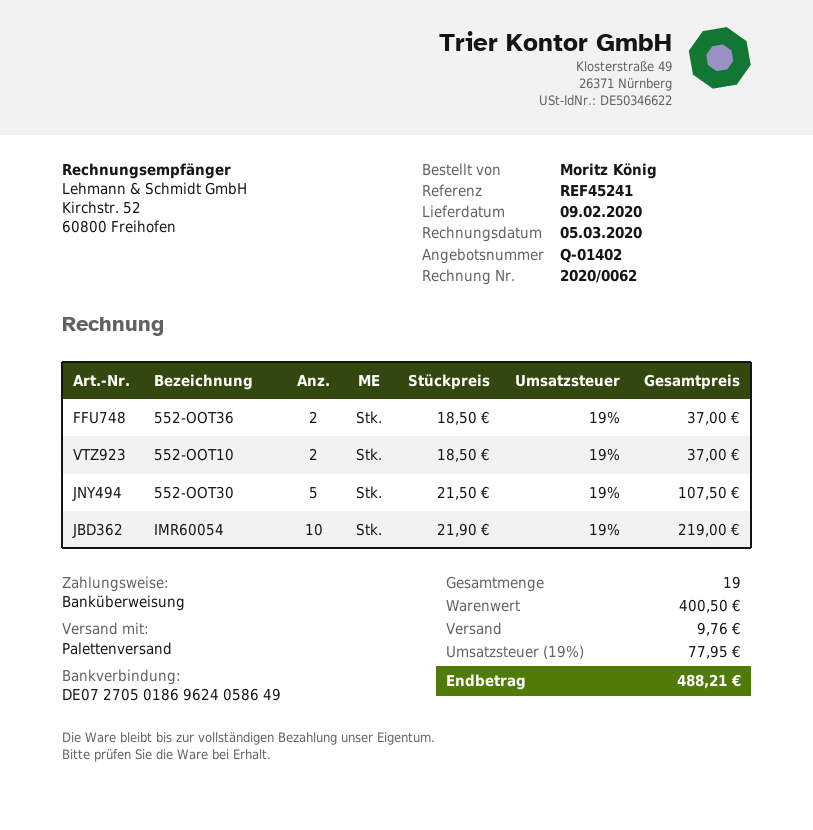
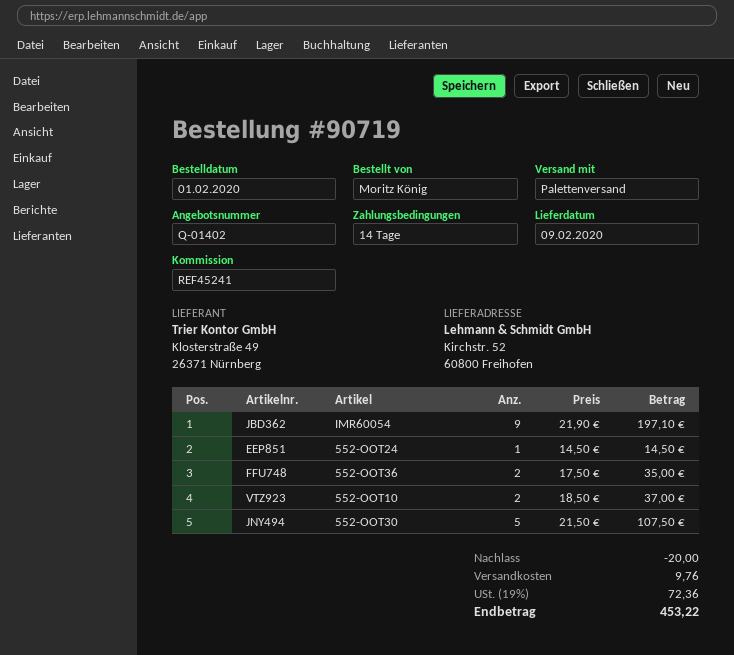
552-OOT36: 2 x 18.50 = 37.00 -> 2 x 17.50 = 35.00
IMR60054: 10 x 21.90 = 219.00 -> 9 x 21.90 = 197.10
552-OOT24: none -> 1 x 14.50 = 14.50
discount: none -> 20.00
tax: 19% = 77.95 -> 19% = 72.36
total: 488.21 -> 453.22

